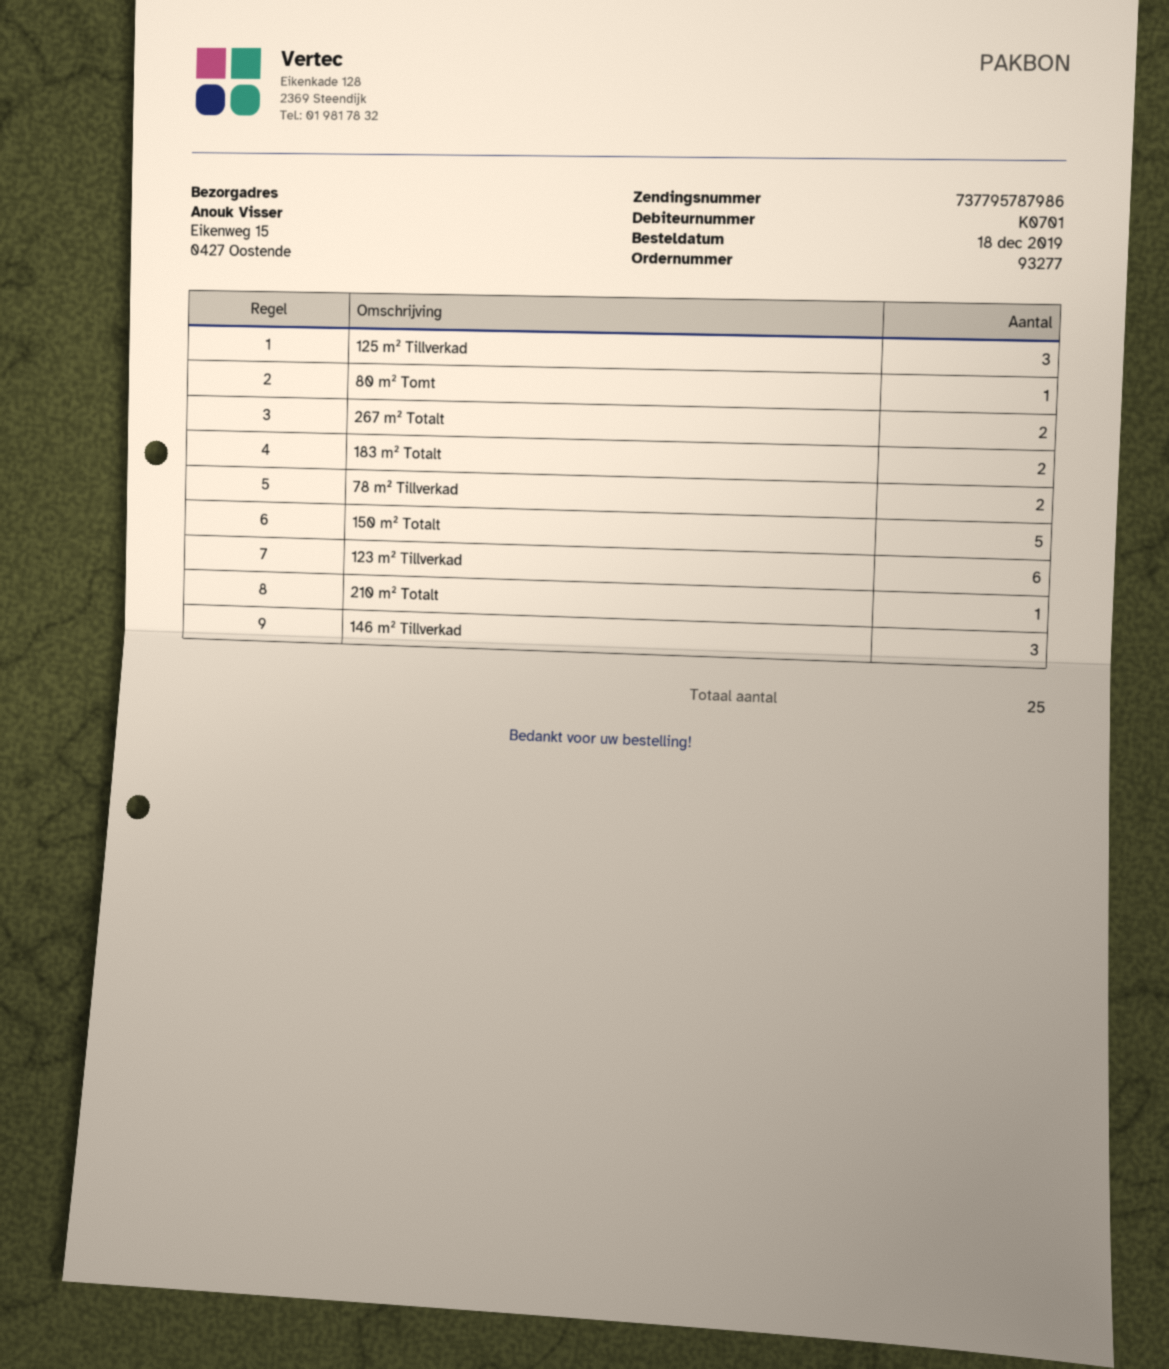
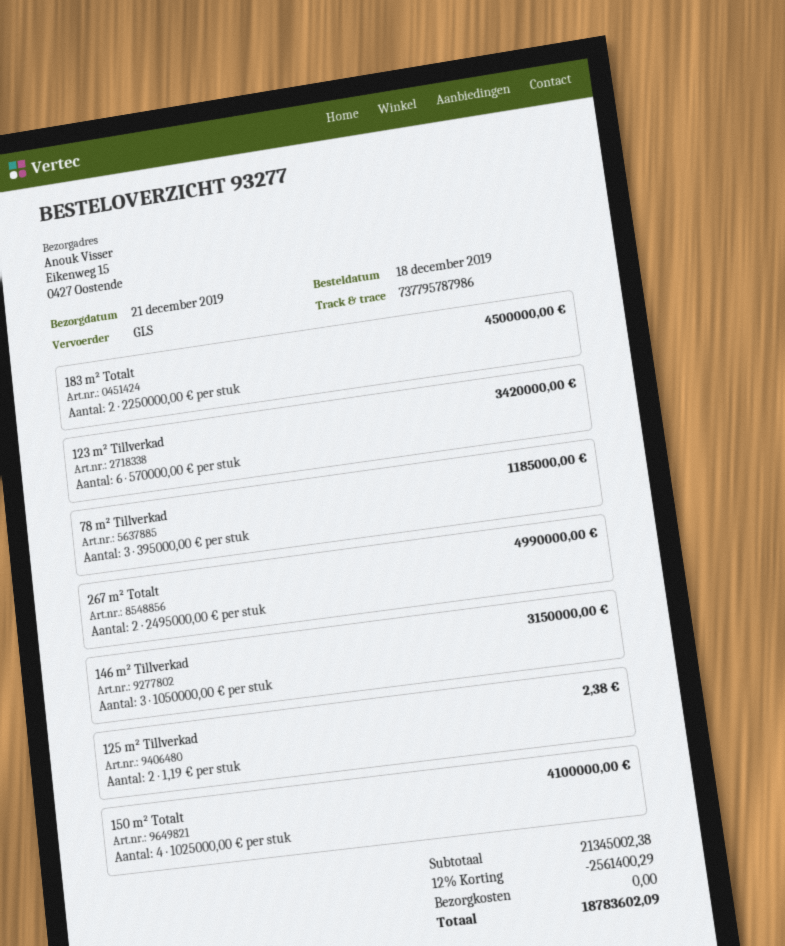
125 m² Tillverkad: 3 -> 2
80 m² Tomt: 1 -> none
78 m² Tillverkad: 2 -> 3
150 m² Totalt: 5 -> 4
210 m² Totalt: 1 -> none

